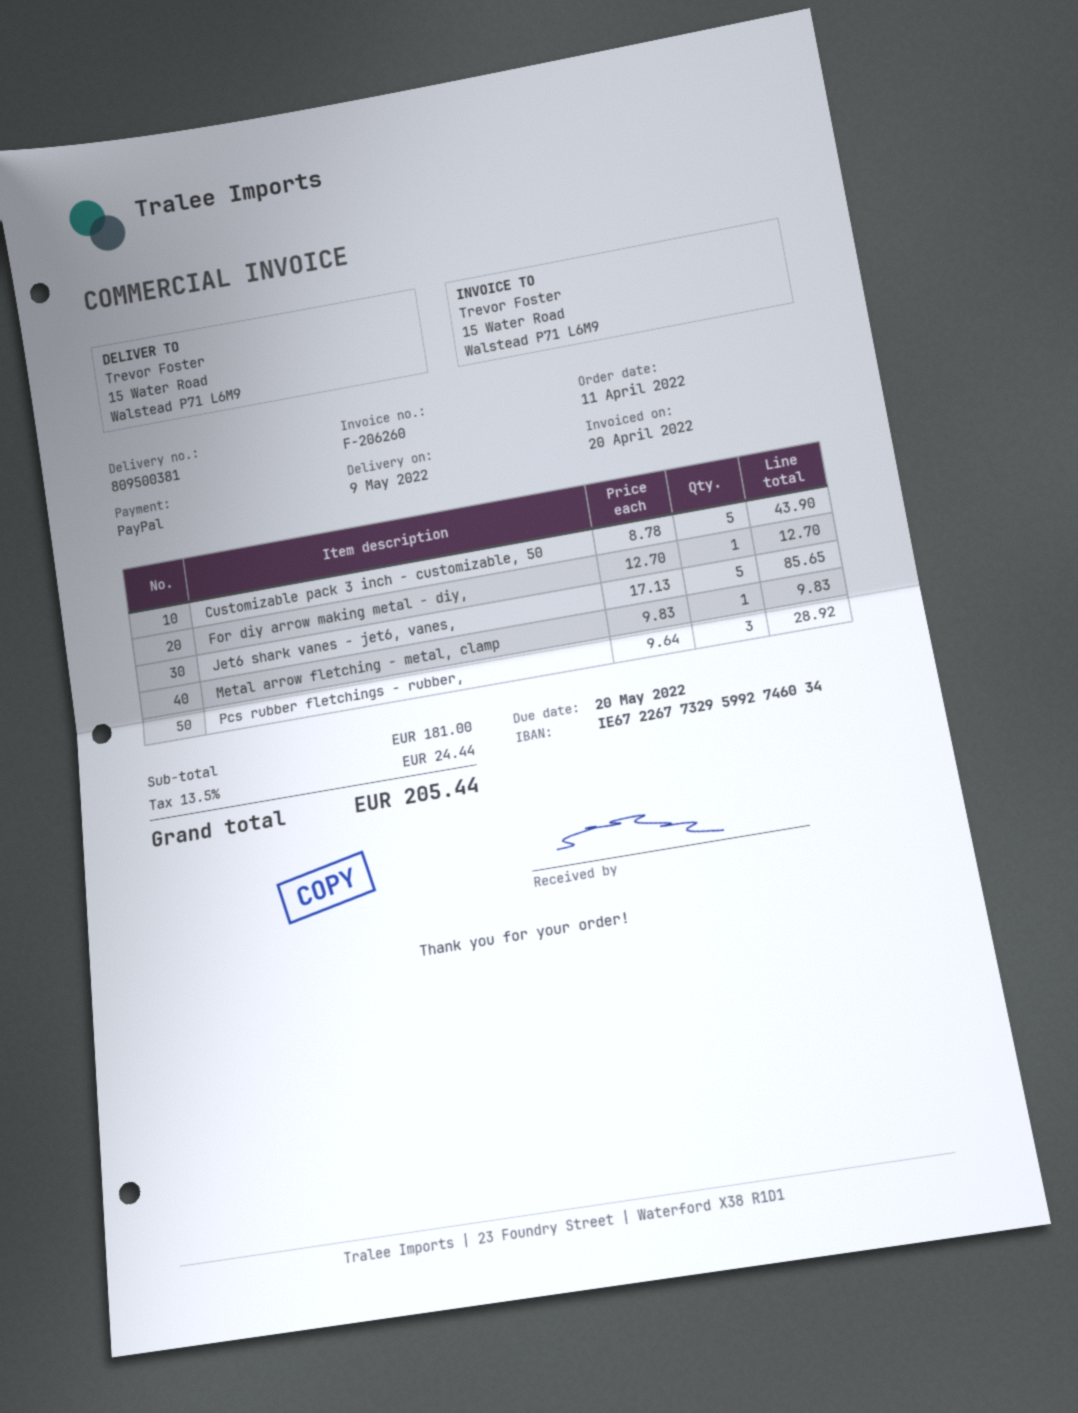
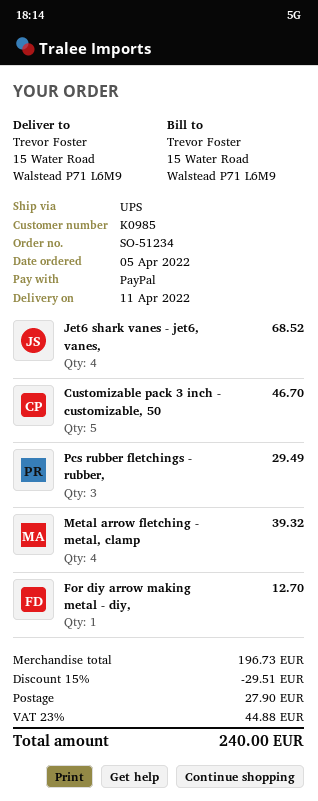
order date: 2022-04-11 -> 2022-04-05
delivery date: 2022-05-09 -> 2022-04-11
Customizable pack 3 inch - customizable, 50: 5 for 43.90 -> 5 for 46.70
Jet6 shark vanes - jet6, vanes,: 5 for 85.65 -> 4 for 68.52
Metal arrow fletching - metal, clamp: 1 for 9.83 -> 4 for 39.32
Pcs rubber fletchings - rubber,: 3 for 28.92 -> 3 for 29.49
subtotal: 181.00 -> 196.73
discount: none -> 15% = 29.51
shipping: none -> 27.90
tax: 13.5% = 24.44 -> 23% = 44.88
total: 205.44 -> 240.00

